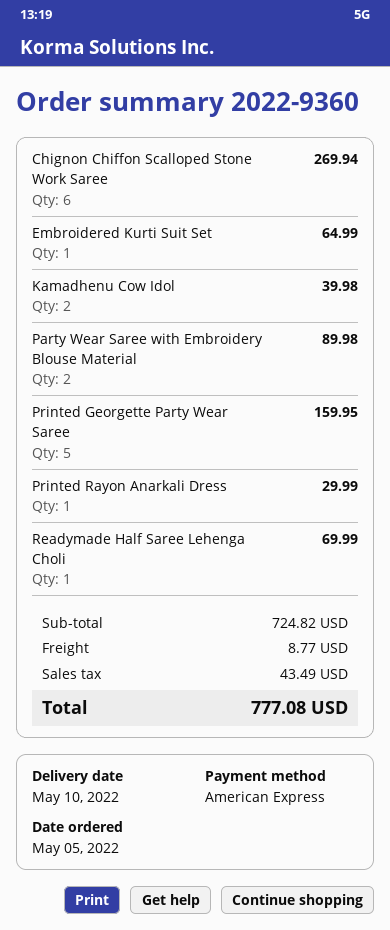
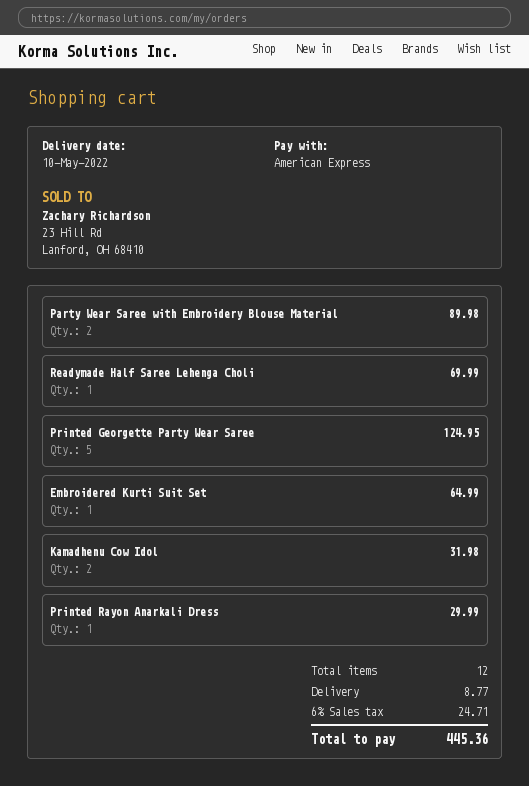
Chignon Chiffon Scalloped Stone Work Saree: 6 for 269.94 -> none
Kamadhenu Cow Idol: 2 for 39.98 -> 2 for 31.98
Printed Georgette Party Wear Saree: 5 for 159.95 -> 5 for 124.95
tax: 43.49 -> 24.71
total: 777.08 -> 445.36

